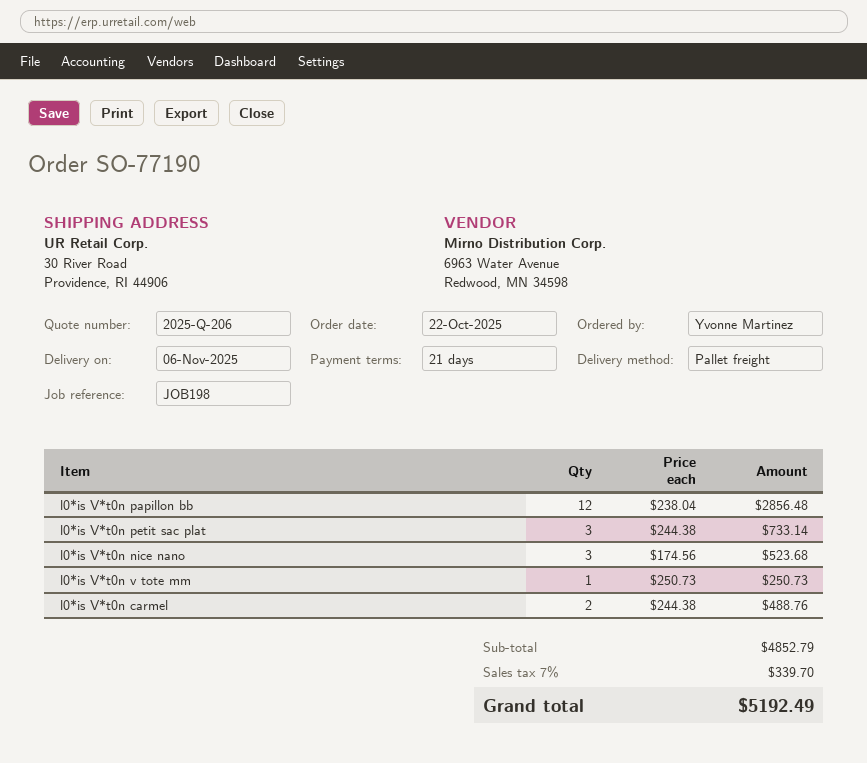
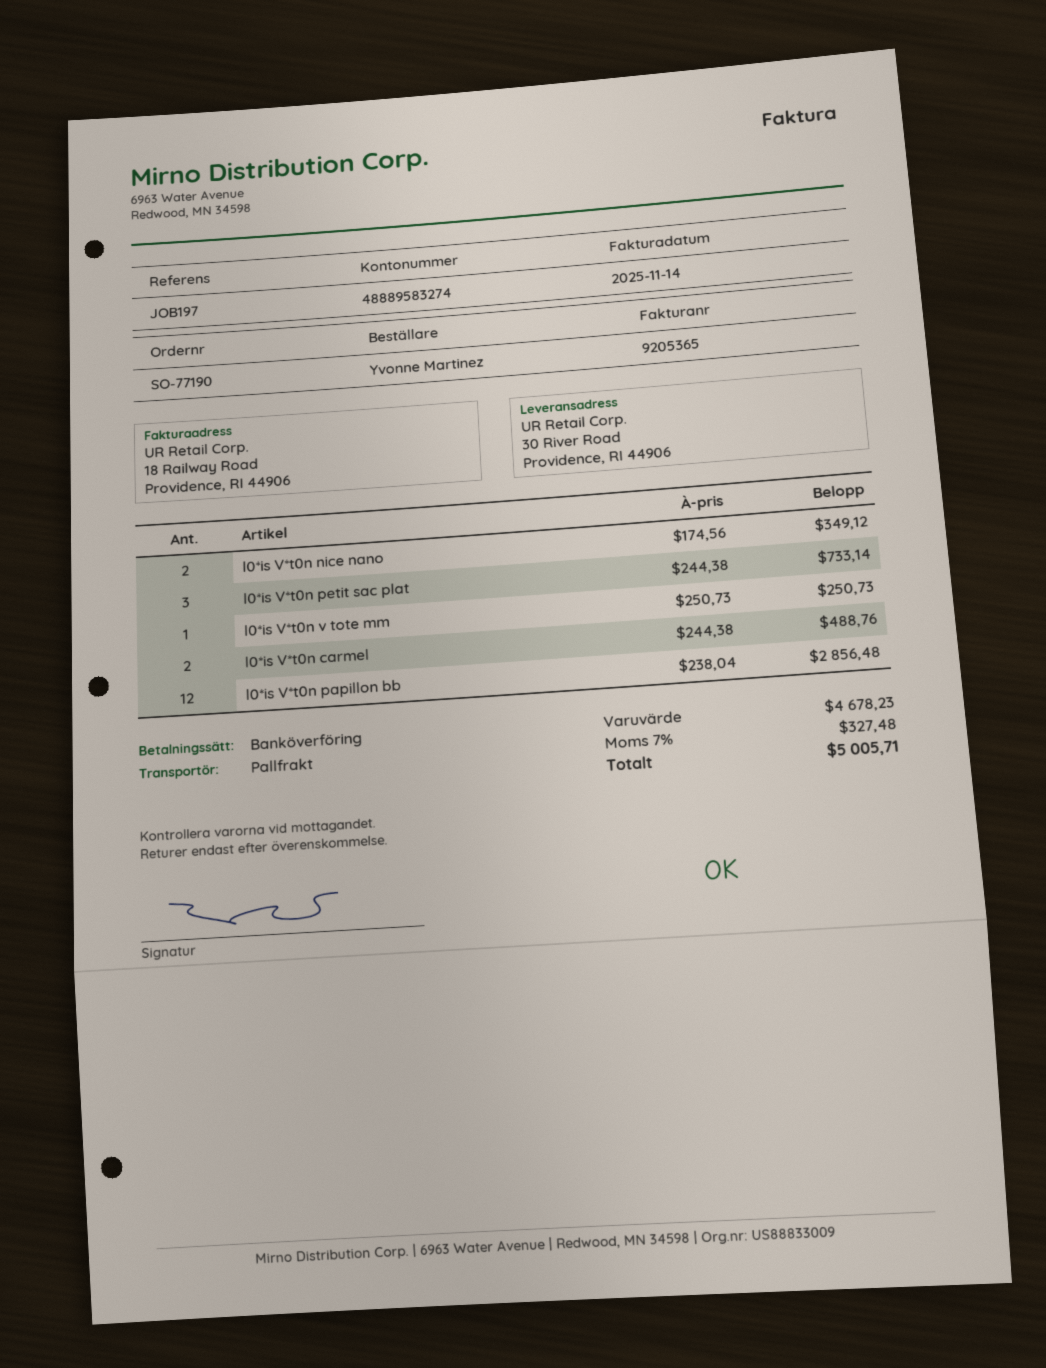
reference: JOB198 -> JOB197
l0*is V*t0n nice nano: 3 x 174.56 = 523.68 -> 2 x 174.56 = 349.12
subtotal: 4852.79 -> 4678.23
tax: 7% = 339.70 -> 7% = 327.48
total: 5192.49 -> 5005.71

